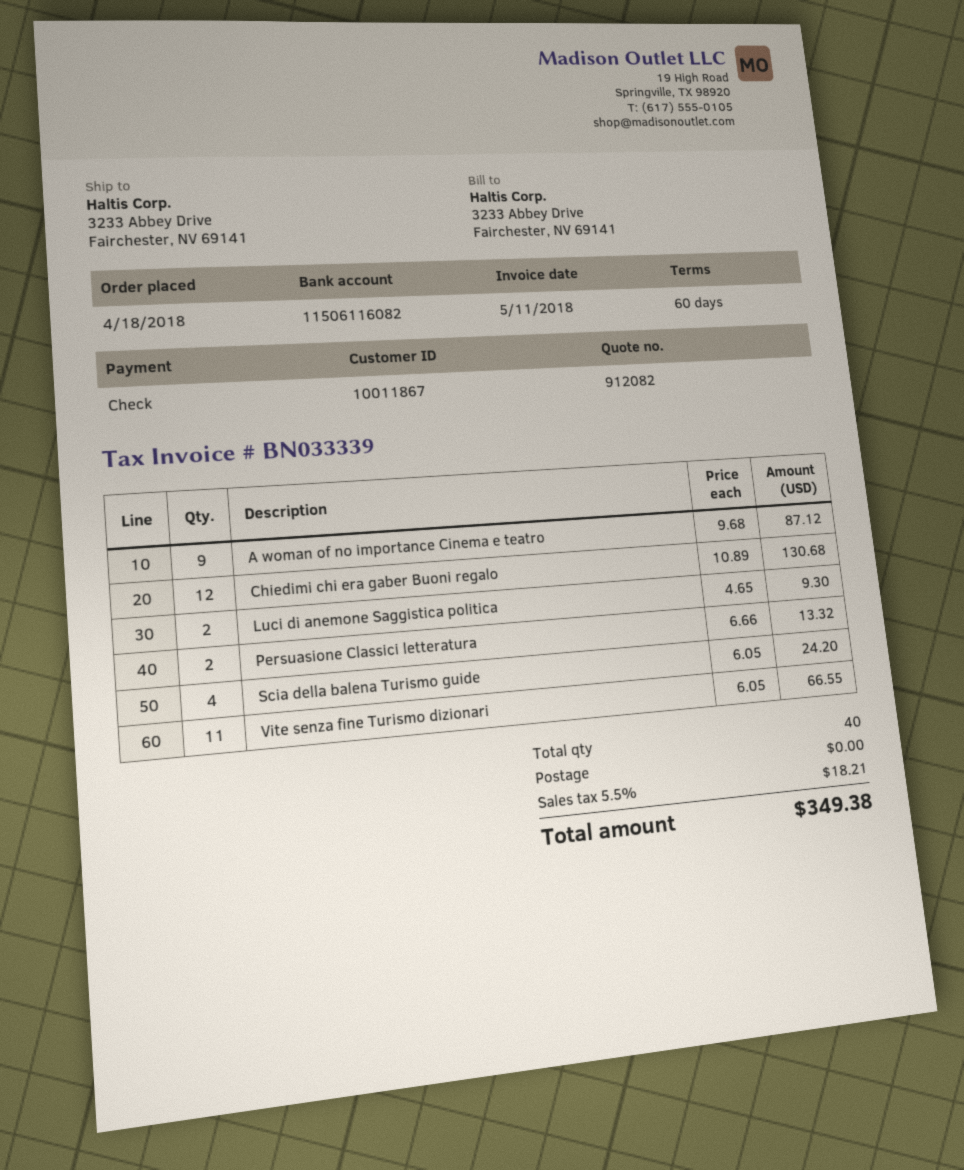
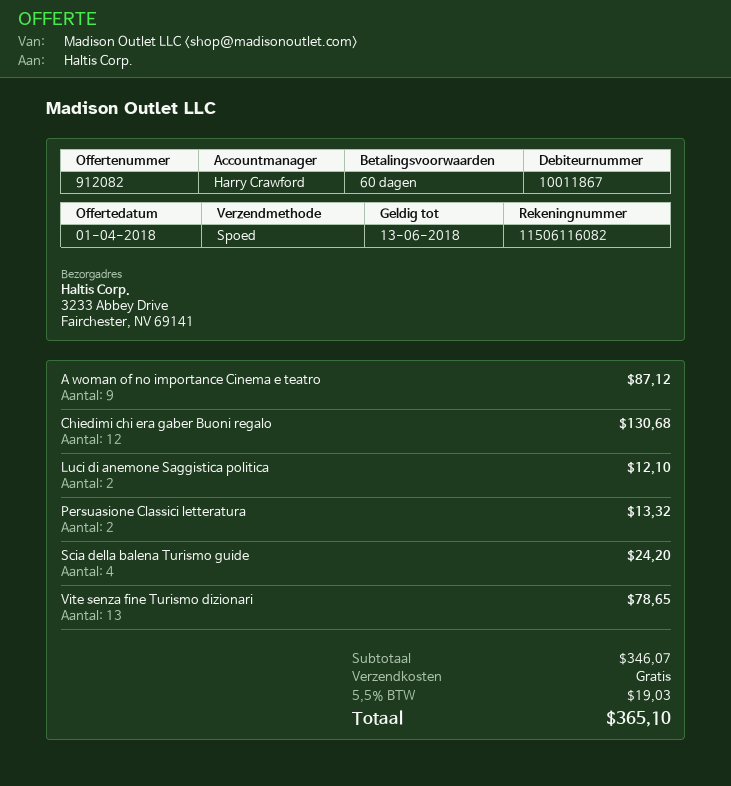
Luci di anemone Saggistica politica: 2 for 9.30 -> 2 for 12.10
Vite senza fine Turismo dizionari: 11 for 66.55 -> 13 for 78.65
tax: 5.5% = 18.21 -> 5.5% = 19.03
total: 349.38 -> 365.10

